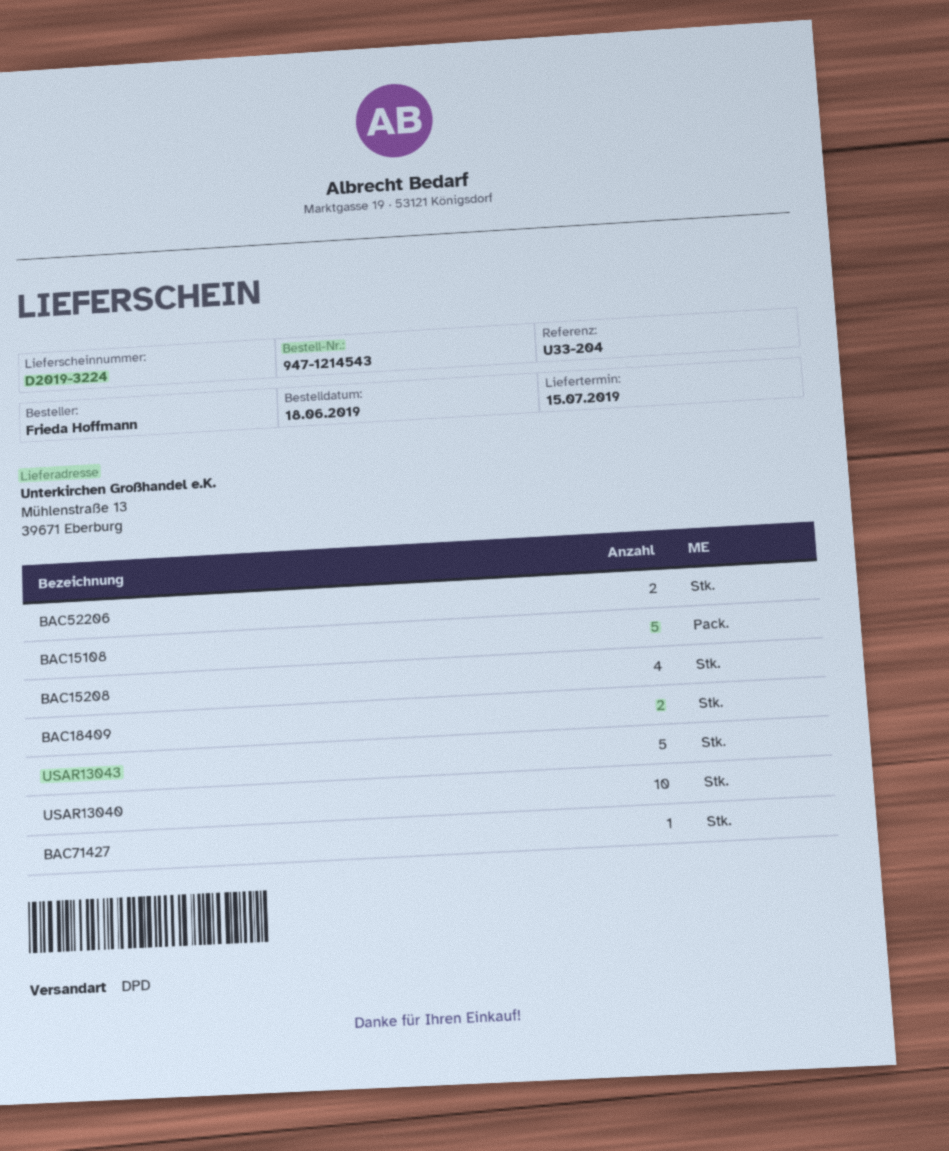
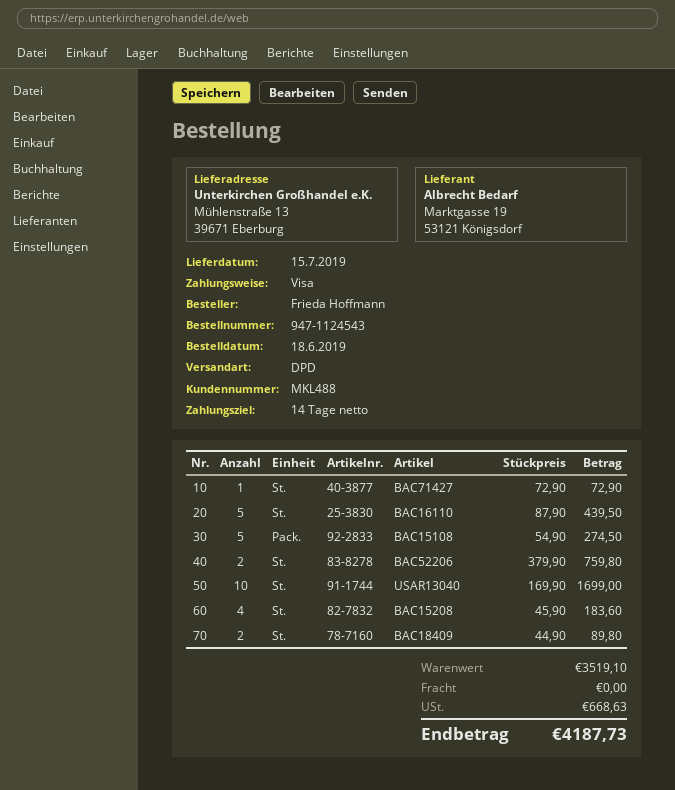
order number: 947-1214543 -> 947-1124543
USAR13043: 5 -> none
BAC16110: none -> 5

